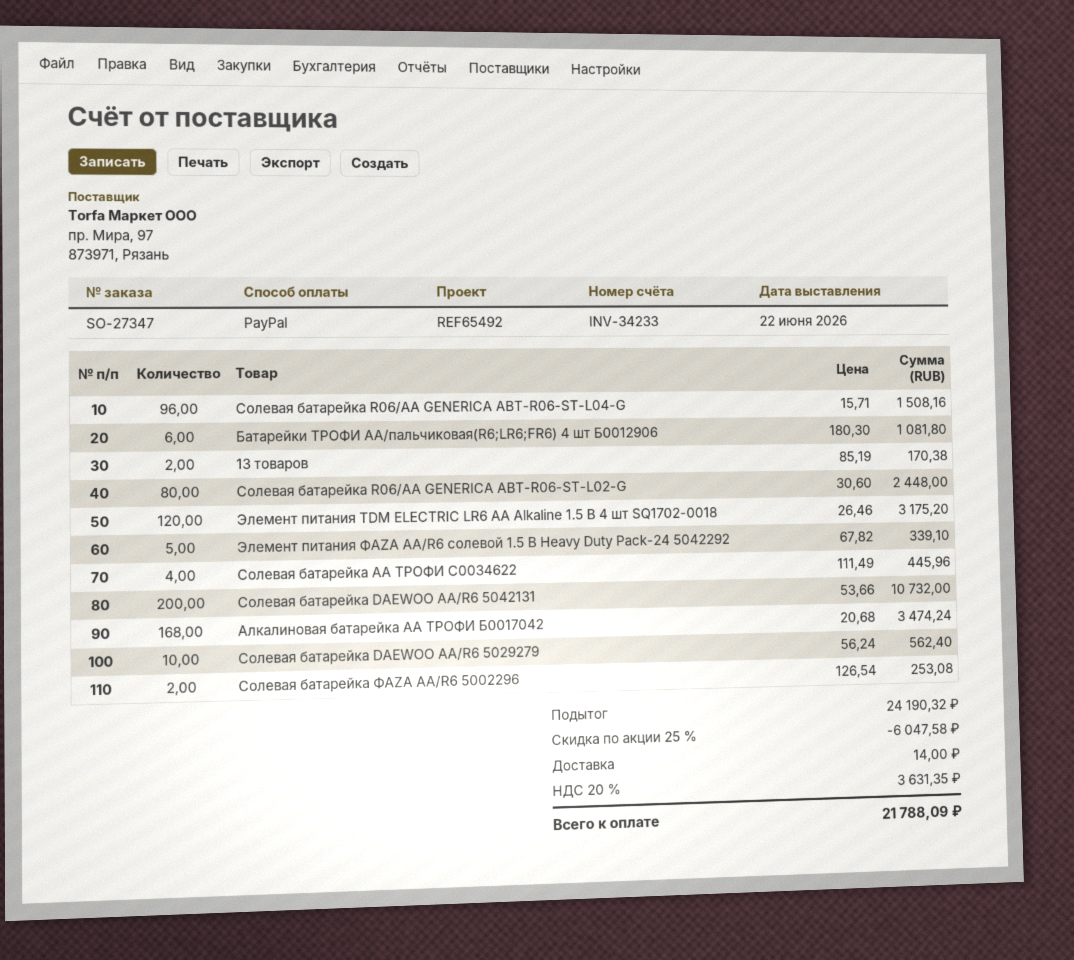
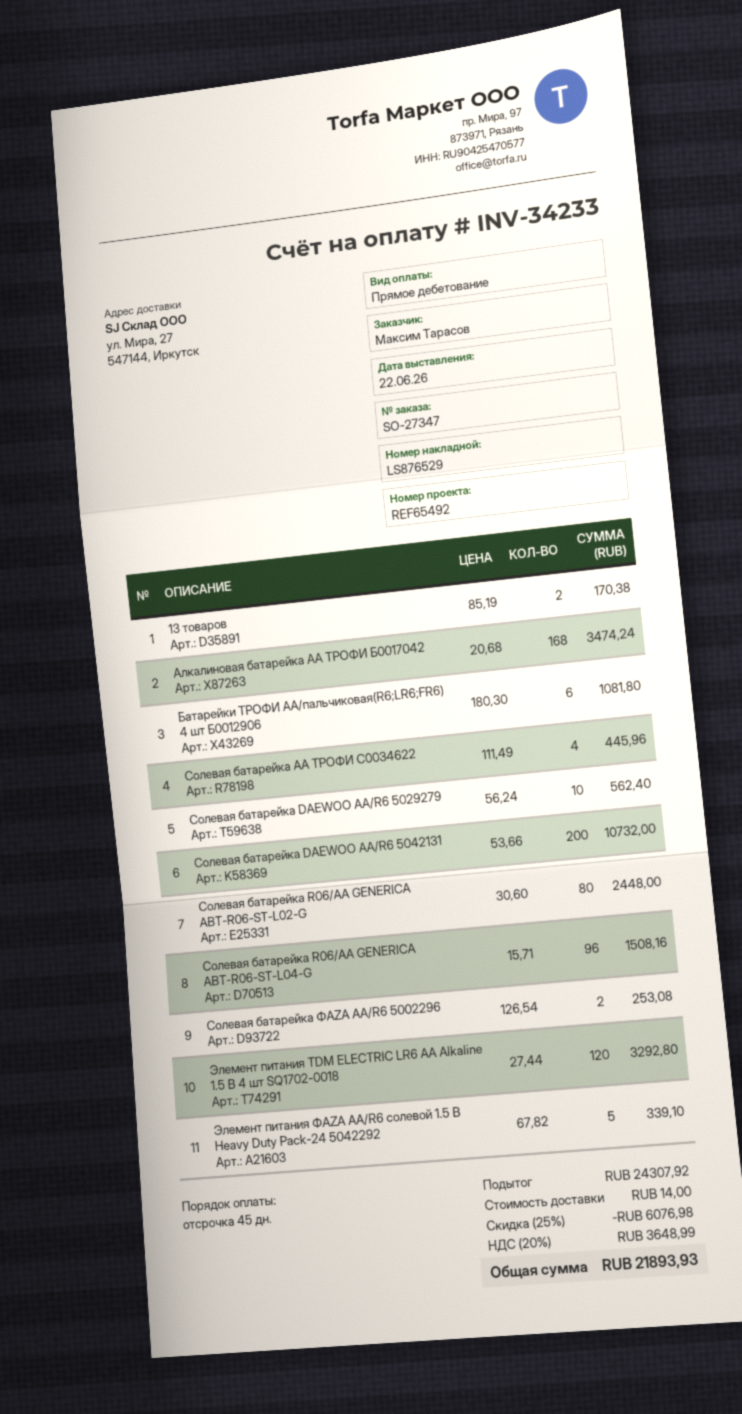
payment method: PayPal -> direct debit
Элемент питания TDM ELECTRIC LR6 AA Alkaline 1.5 В 4 шт SQ1702-0018: 120 x 26.46 = 3175.20 -> 120 x 27.44 = 3292.80
subtotal: 24190.32 -> 24307.92
discount: 25% = 6047.58 -> 25% = 6076.98
tax: 20% = 3631.35 -> 20% = 3648.99
total: 21788.09 -> 21893.93

